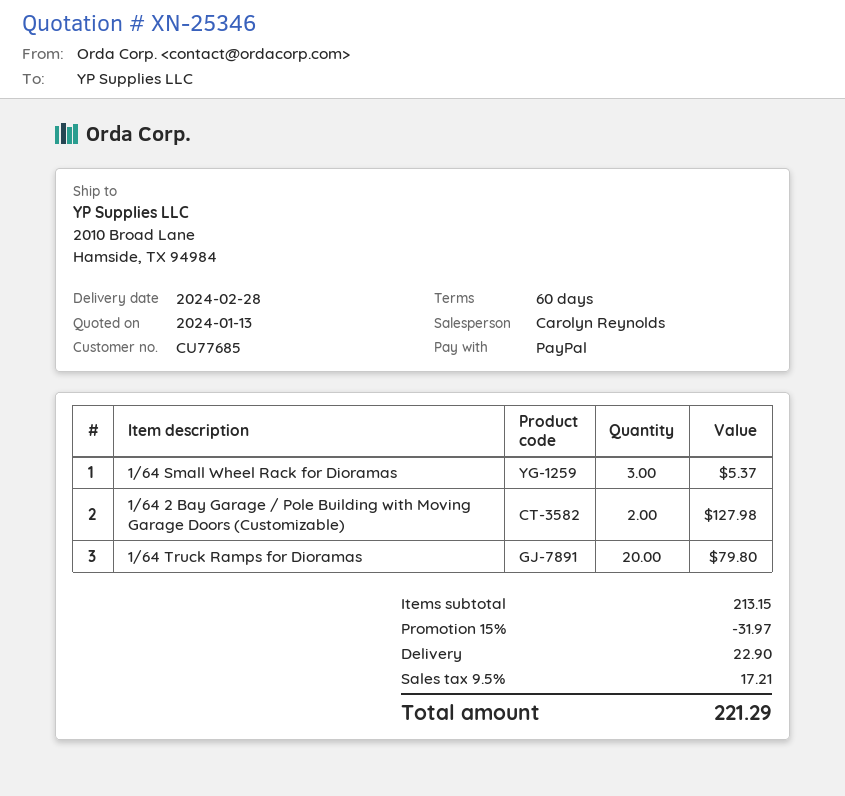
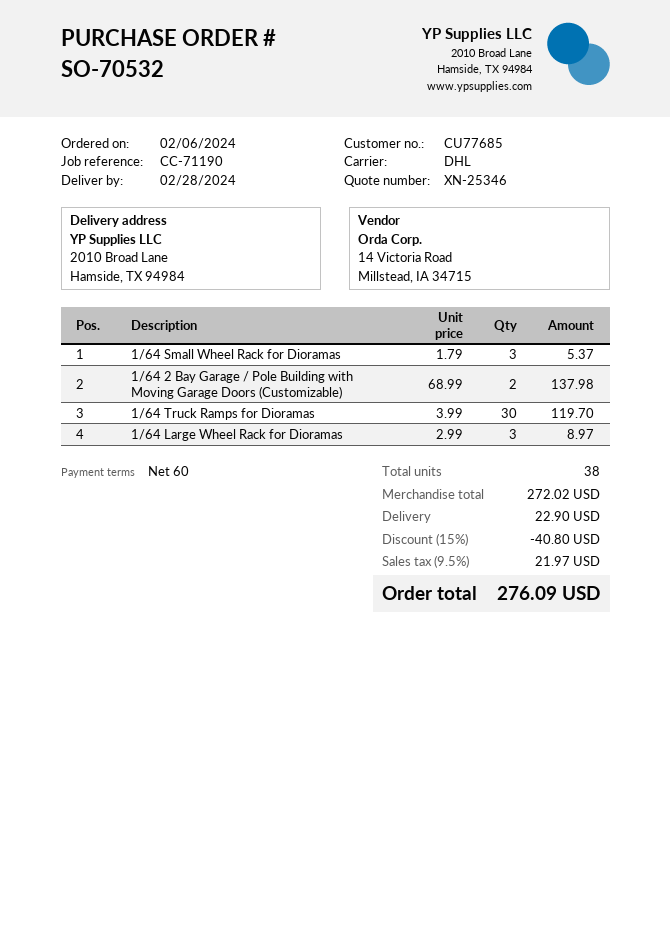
1/64 2 Bay Garage / Pole Building with Moving Garage Doors (Customizable): 2 for 127.98 -> 2 for 137.98
1/64 Truck Ramps for Dioramas: 20 for 79.80 -> 30 for 119.70
1/64 Large Wheel Rack for Dioramas: none -> 3 for 8.97
subtotal: 213.15 -> 272.02
discount: 15% = 31.97 -> 15% = 40.80
tax: 9.5% = 17.21 -> 9.5% = 21.97
total: 221.29 -> 276.09

